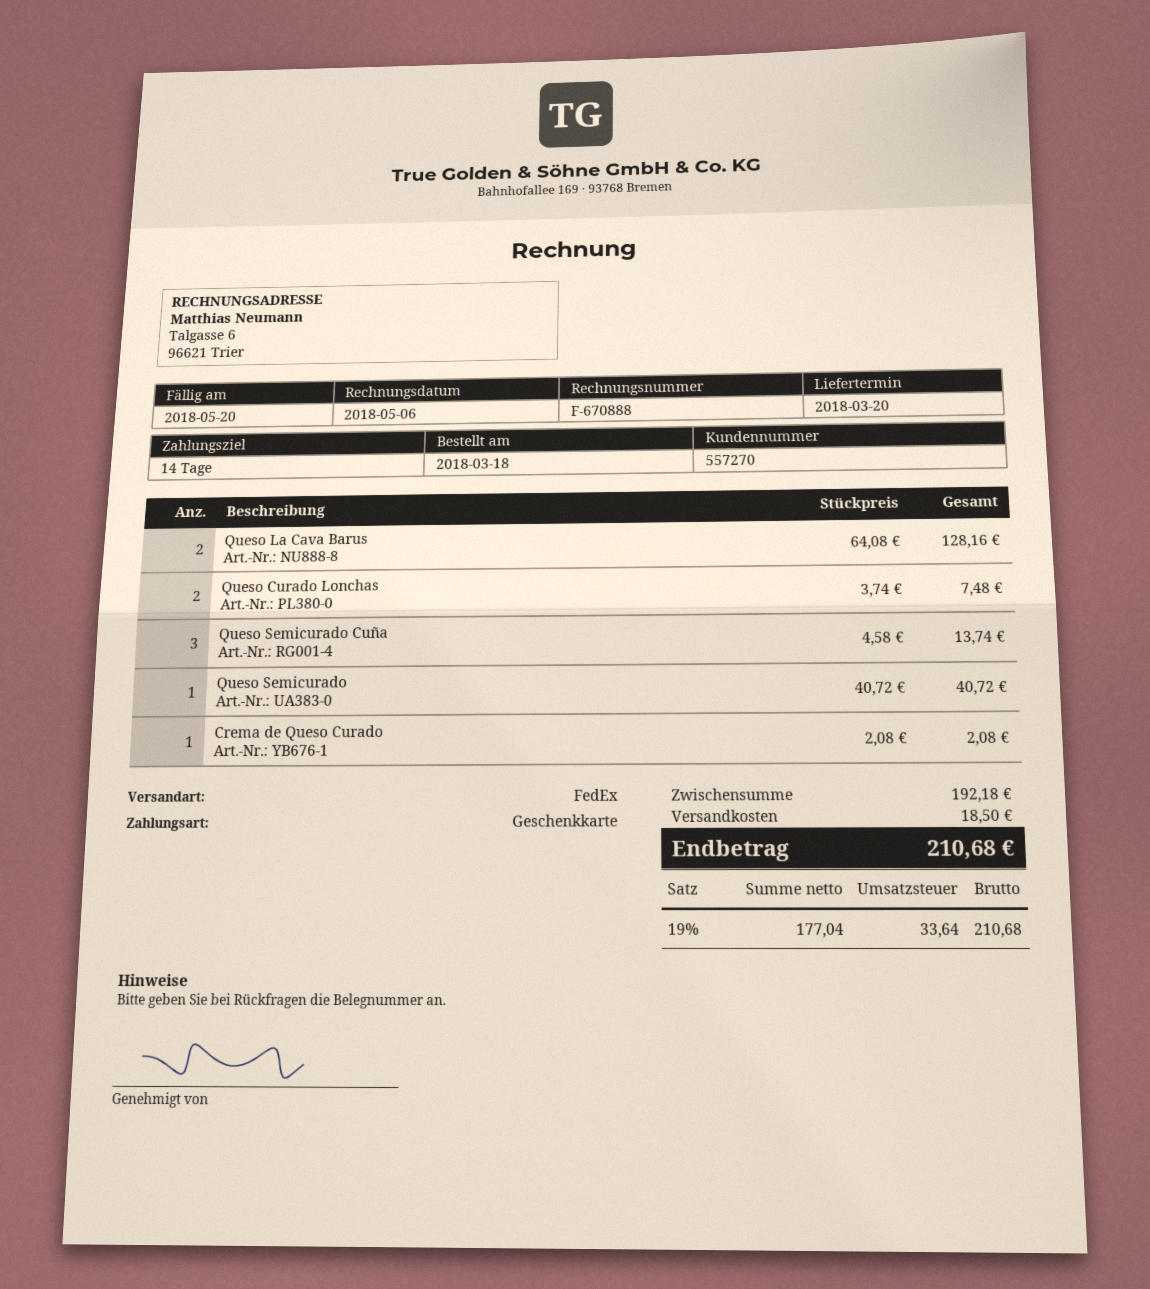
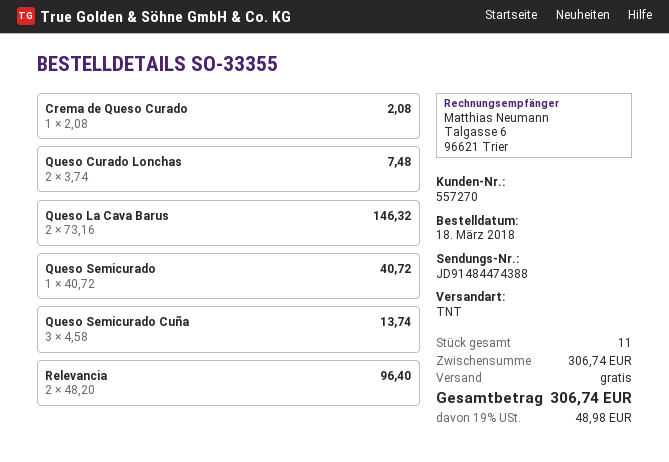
shipping method: FedEx -> TNT
Queso La Cava Barus: 2 x 64.08 = 128.16 -> 2 x 73.16 = 146.32
Relevancia: none -> 2 x 48.20 = 96.40
subtotal: 192.18 -> 306.74
shipping: 18.50 -> 0.00
tax: 19% = 33.64 -> 19% = 48.98
total: 210.68 -> 306.74

